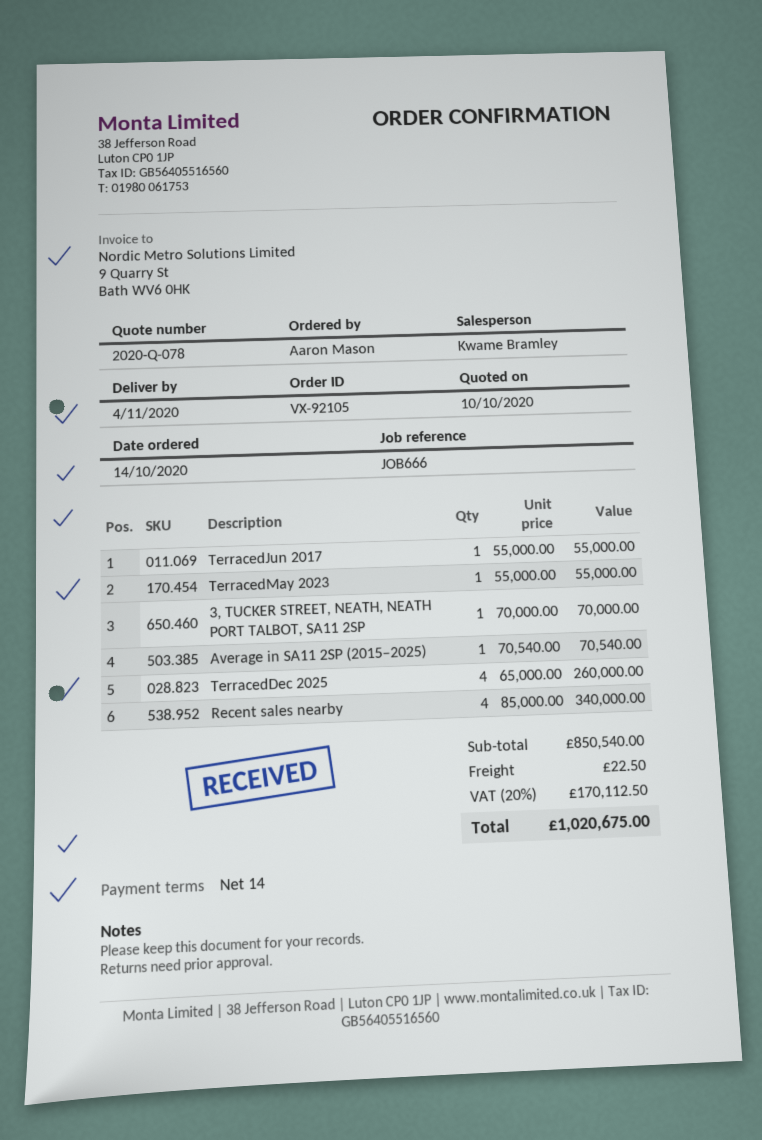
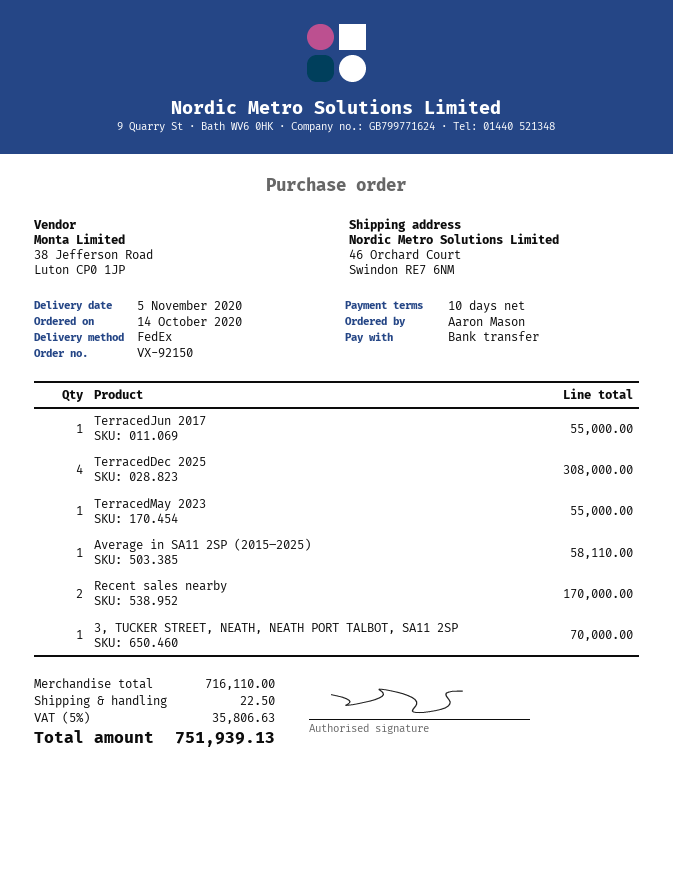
order number: VX-92105 -> VX-92150
delivery date: 2020-11-04 -> 2020-11-05
payment terms: 14 days -> 10 days
Average in SA11 2SP (2015–2025): 1 for 70540.00 -> 1 for 58110.00
TerracedDec 2025: 4 for 260000.00 -> 4 for 308000.00
Recent sales nearby: 4 for 340000.00 -> 2 for 170000.00
subtotal: 850540.00 -> 716110.00
tax: 20% = 170112.50 -> 5% = 35806.63
total: 1020675.00 -> 751939.13

